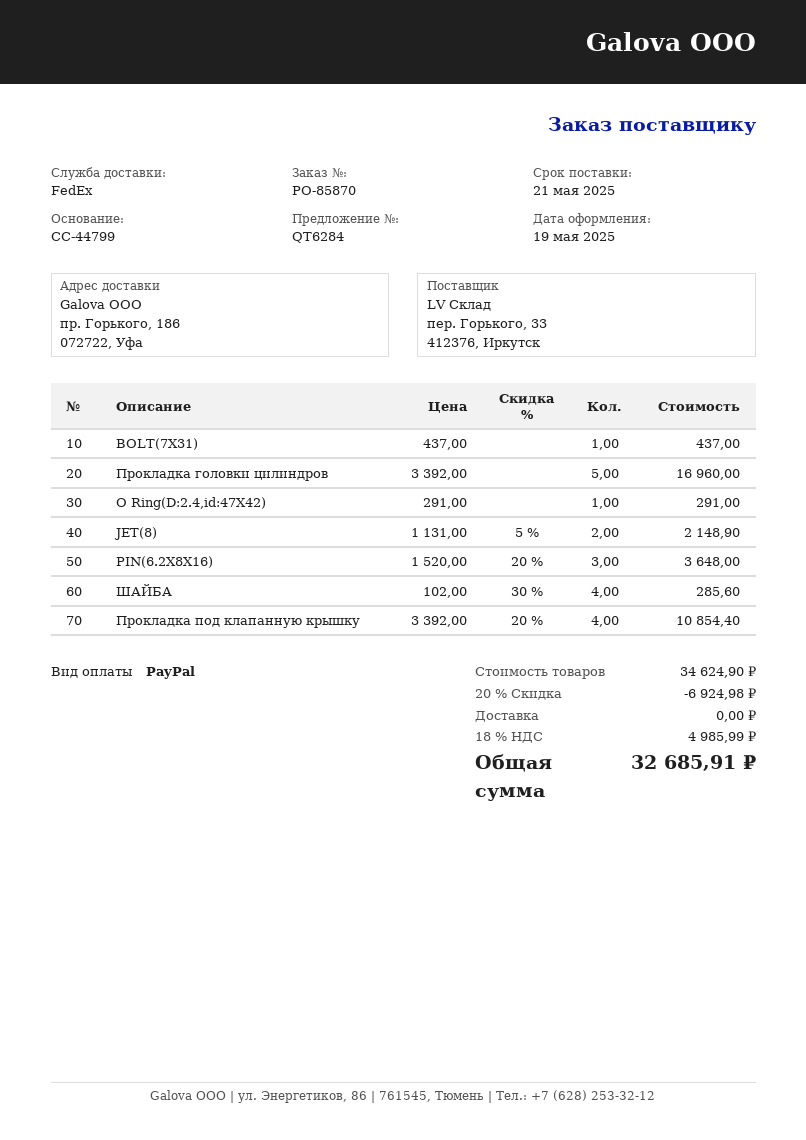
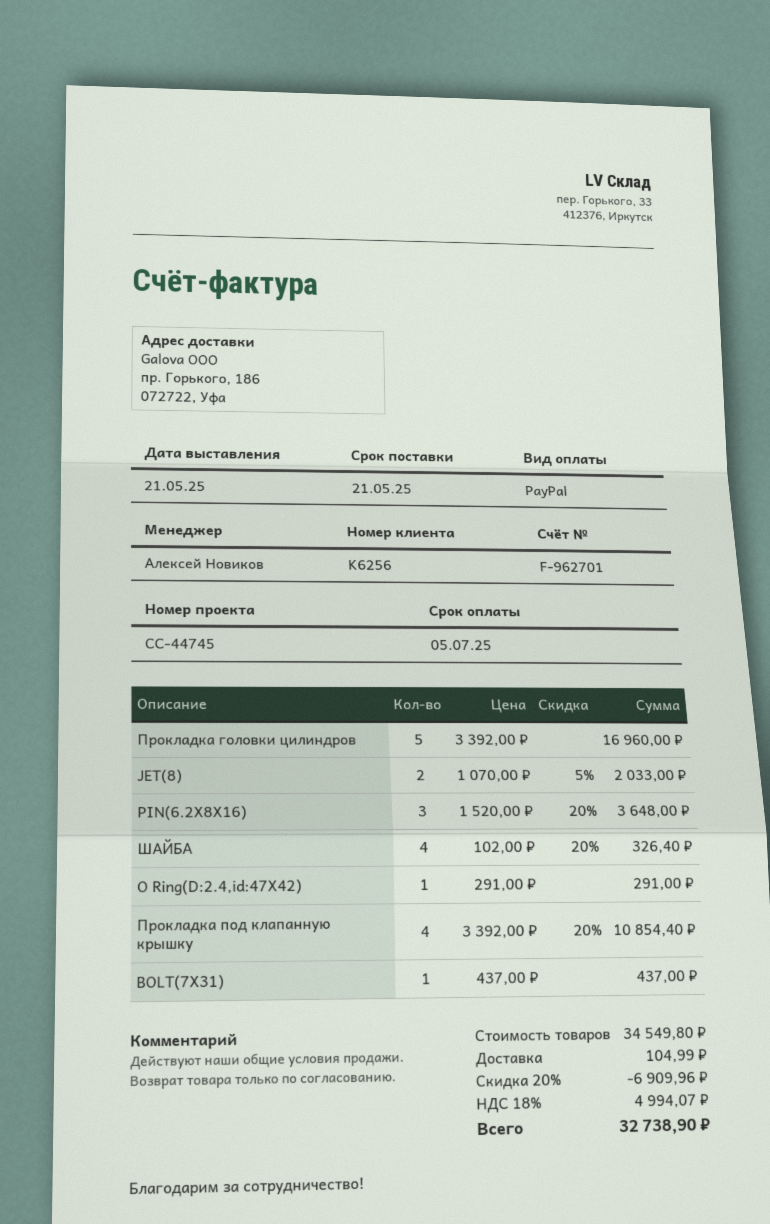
reference: CC-44799 -> CC-44745
JET(8): 2 x 1131.00 - 5% = 2148.90 -> 2 x 1070.00 - 5% = 2033.00
ШАЙБА: 4 x 102.00 - 30% = 285.60 -> 4 x 102.00 - 20% = 326.40
subtotal: 34624.90 -> 34549.80
discount: 20% = 6924.98 -> 20% = 6909.96
shipping: 0.00 -> 104.99
tax: 18% = 4985.99 -> 18% = 4994.07
total: 32685.91 -> 32738.90

